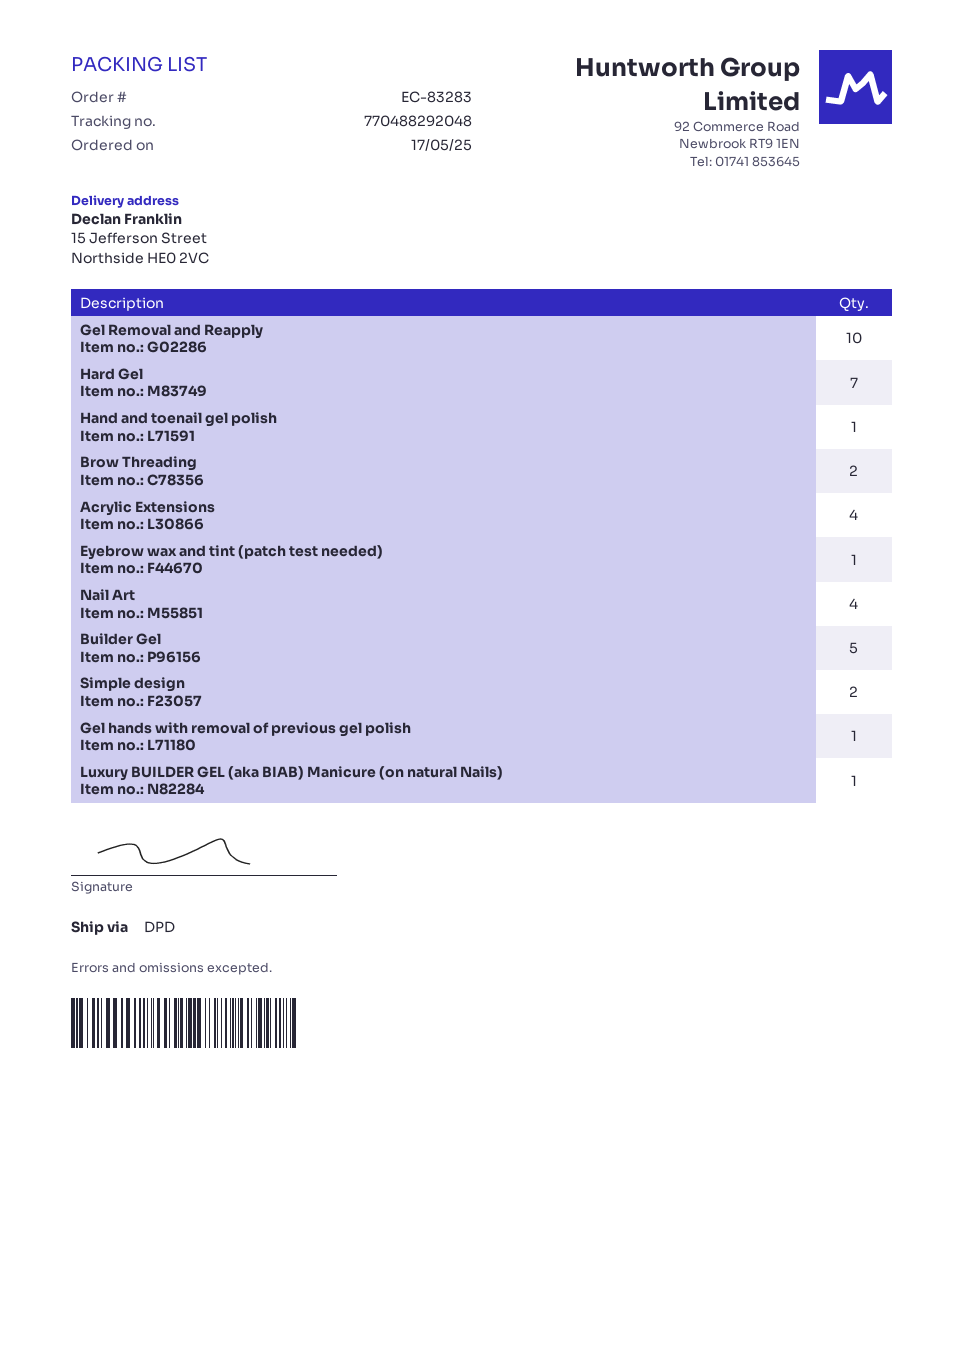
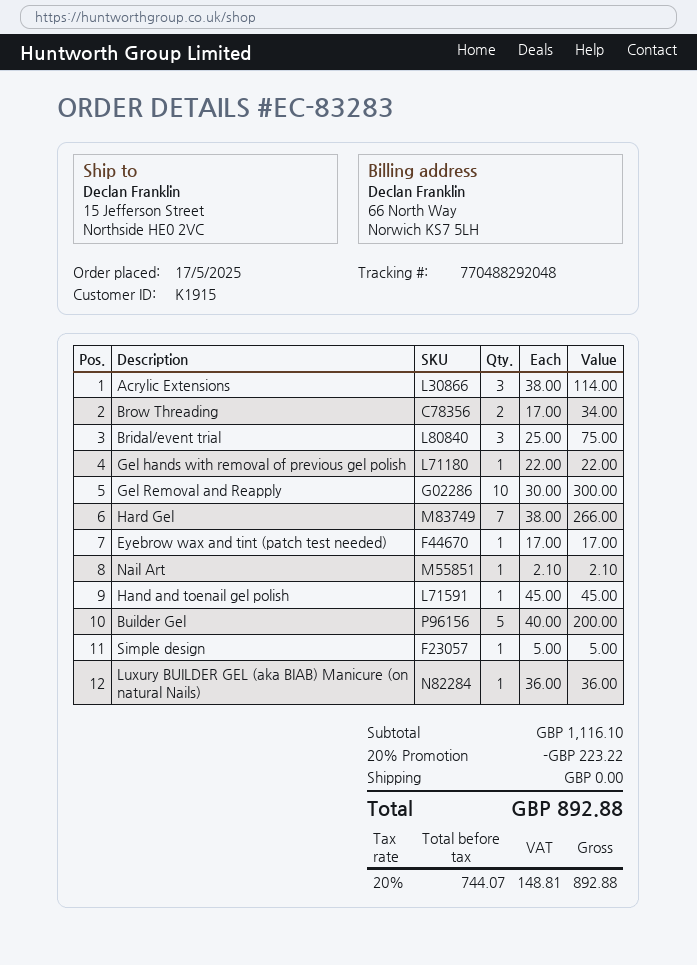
Acrylic Extensions: 4 -> 3
Nail Art: 4 -> 1
Simple design: 2 -> 1
Bridal/event trial: none -> 3

